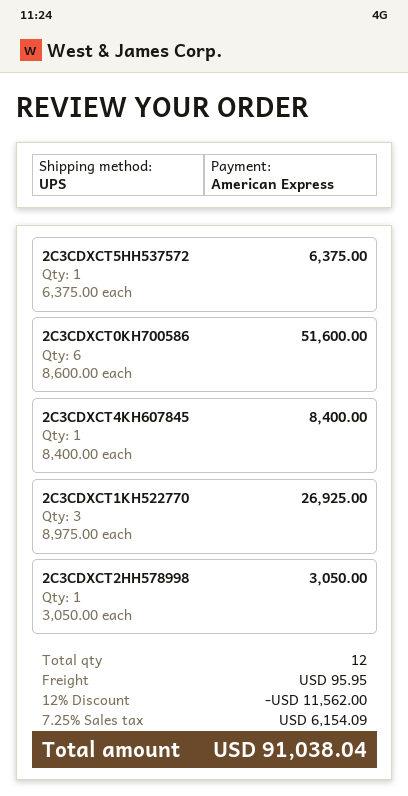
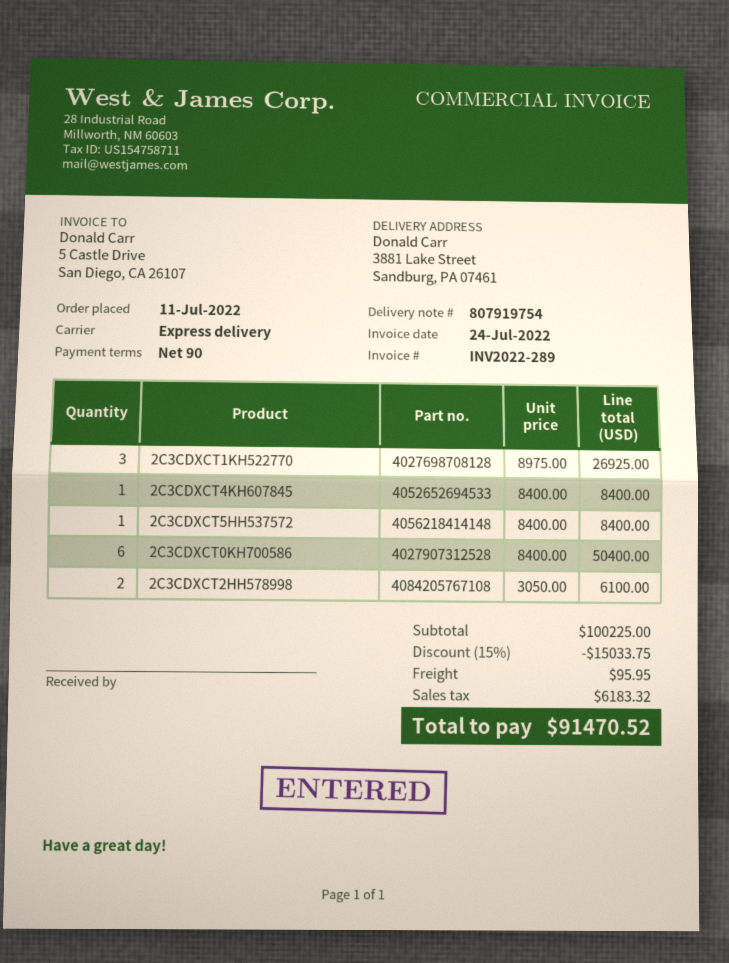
shipping method: UPS -> express
2C3CDXCT5HH537572: 1 x 6375.00 = 6375.00 -> 1 x 8400.00 = 8400.00
2C3CDXCT0KH700586: 6 x 8600.00 = 51600.00 -> 6 x 8400.00 = 50400.00
2C3CDXCT2HH578998: 1 x 3050.00 = 3050.00 -> 2 x 3050.00 = 6100.00
discount: 12% = 11562.00 -> 15% = 15033.75
tax: 6154.09 -> 6183.32
total: 91038.04 -> 91470.52

